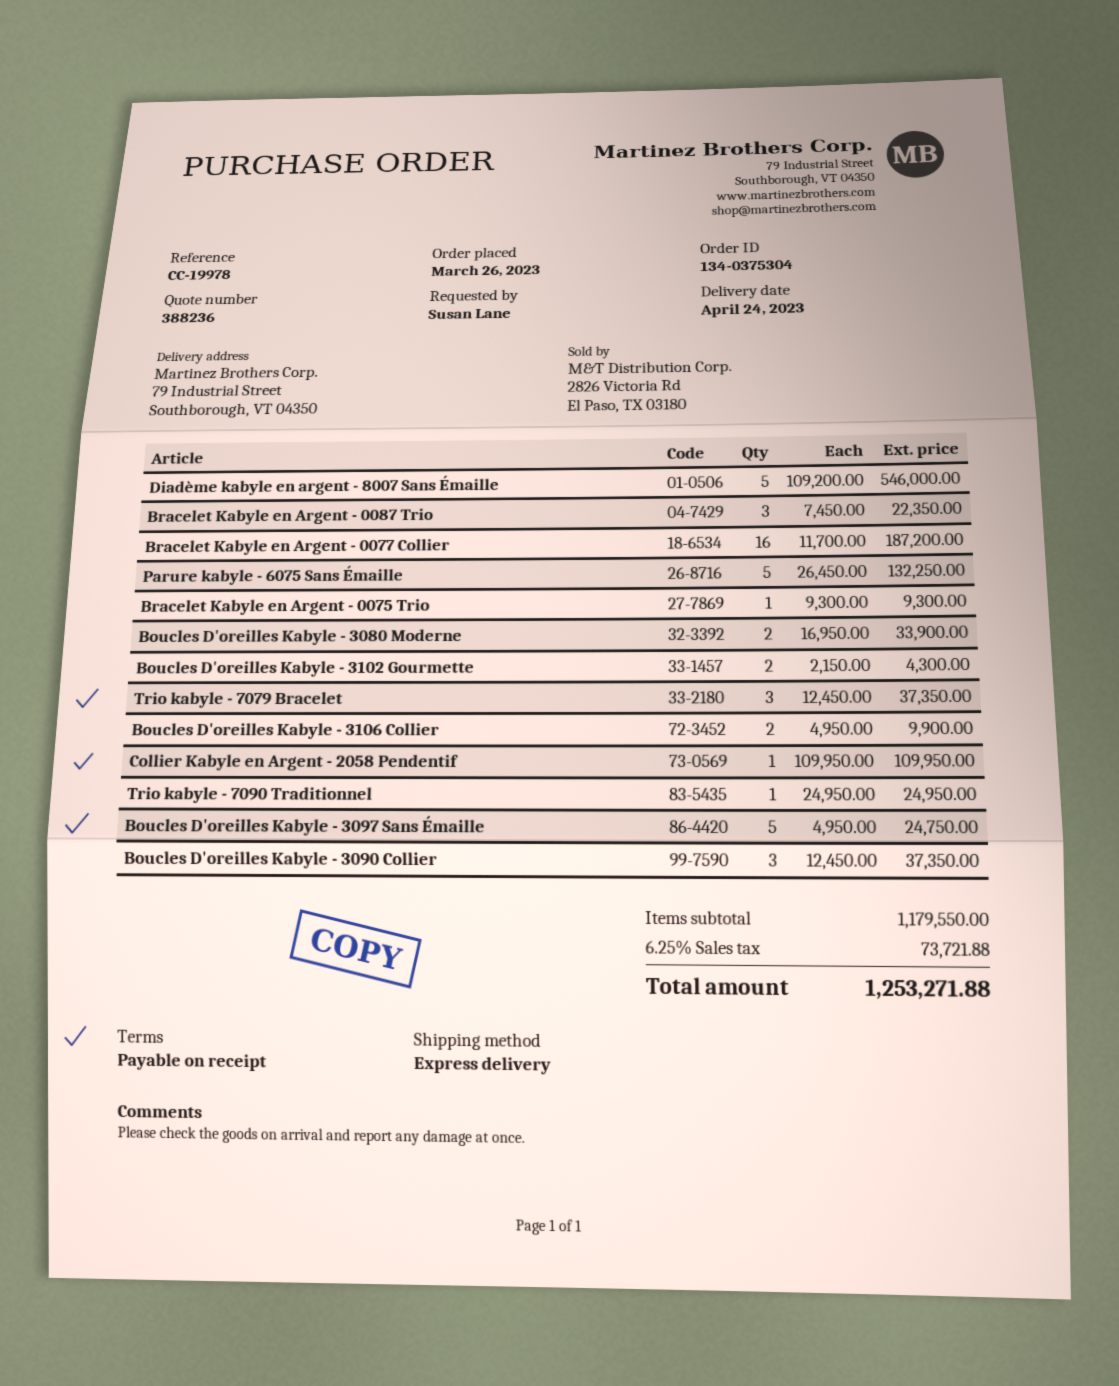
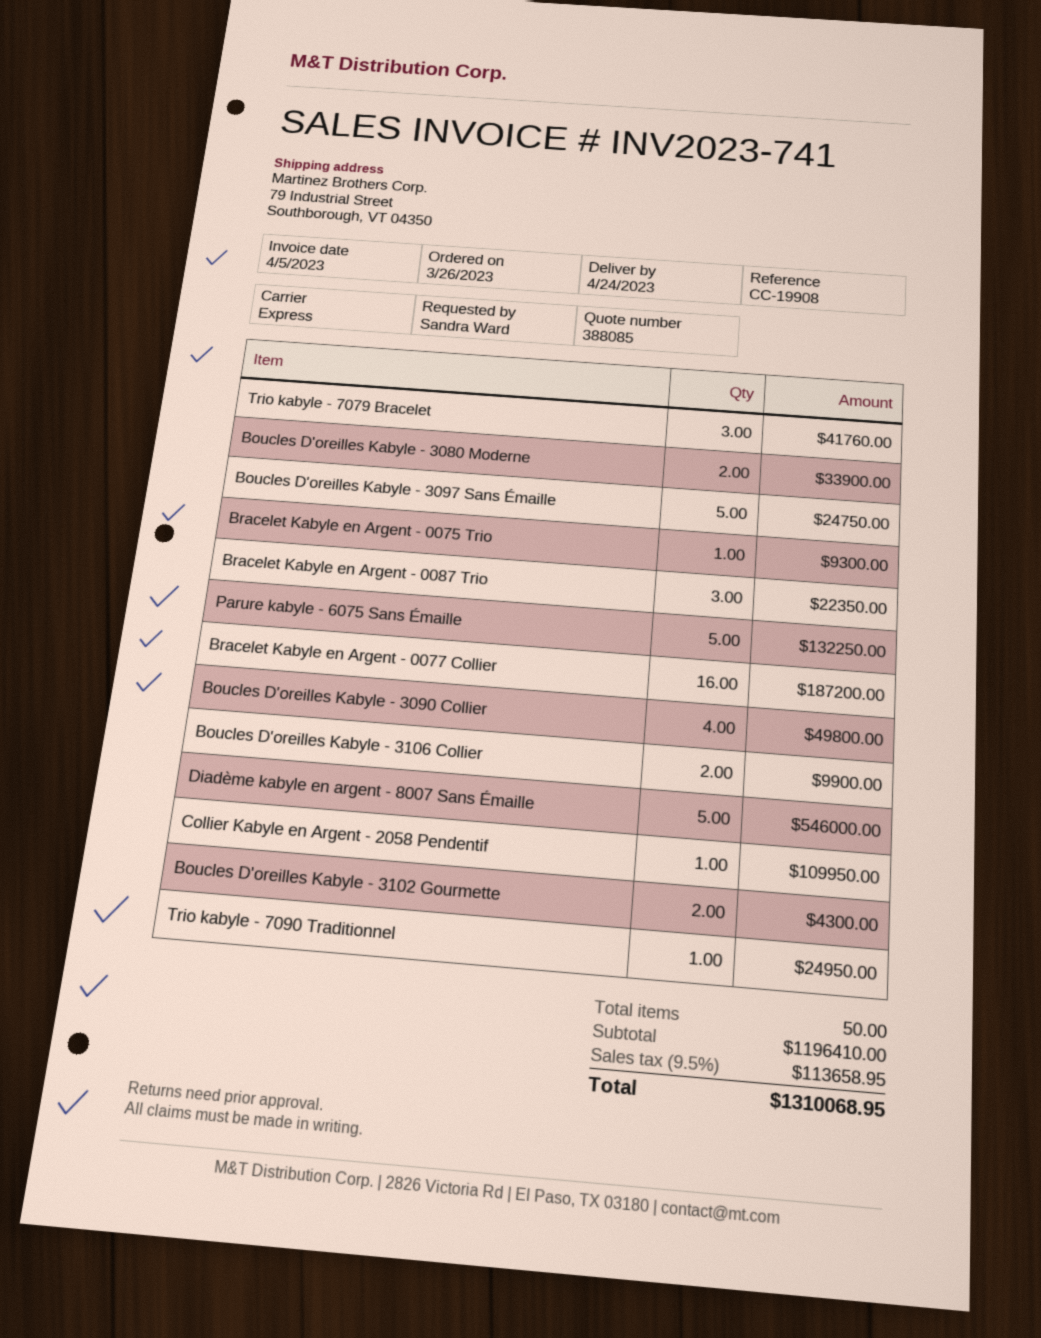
quote number: 388236 -> 388085
reference: CC-19978 -> CC-19908
ordered by: Susan Lane -> Sandra Ward
Trio kabyle - 7079 Bracelet: 3 for 37350.00 -> 3 for 41760.00
Boucles D'oreilles Kabyle - 3090 Collier: 3 for 37350.00 -> 4 for 49800.00
subtotal: 1179550.00 -> 1196410.00
tax: 6.25% = 73721.88 -> 9.5% = 113658.95
total: 1253271.88 -> 1310068.95

